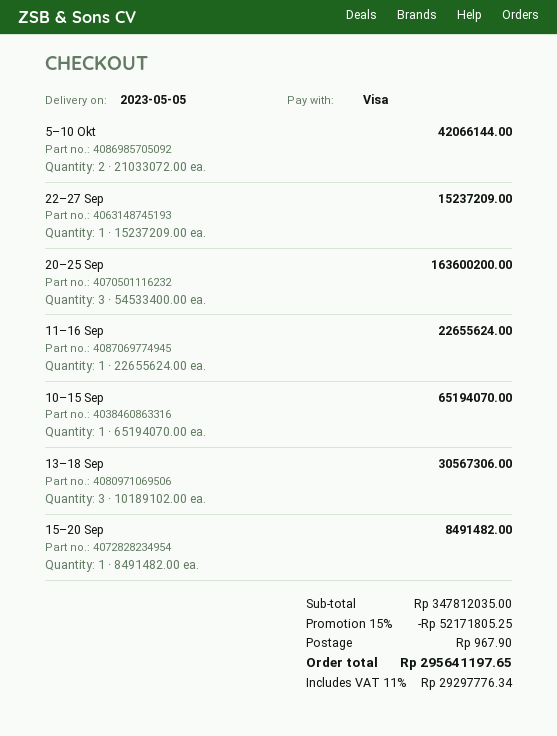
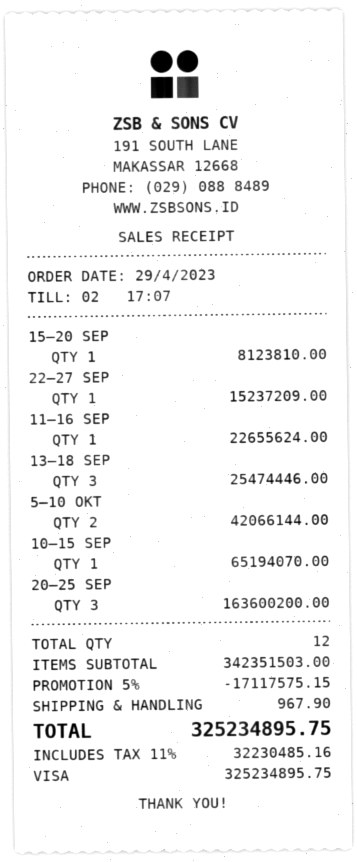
13–18 Sep: 3 for 30567306.00 -> 3 for 25474446.00
15–20 Sep: 1 for 8491482.00 -> 1 for 8123810.00
subtotal: 347812035.00 -> 342351503.00
discount: 15% = 52171805.25 -> 5% = 17117575.15
tax: 11% = 29297776.34 -> 11% = 32230485.16
total: 295641197.65 -> 325234895.75

